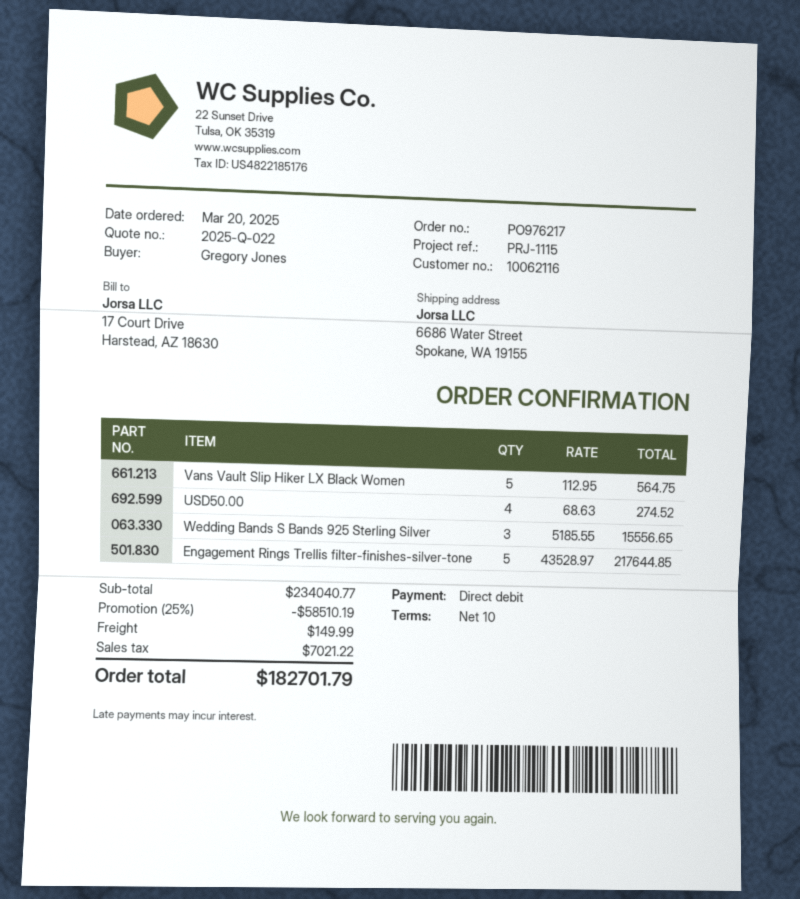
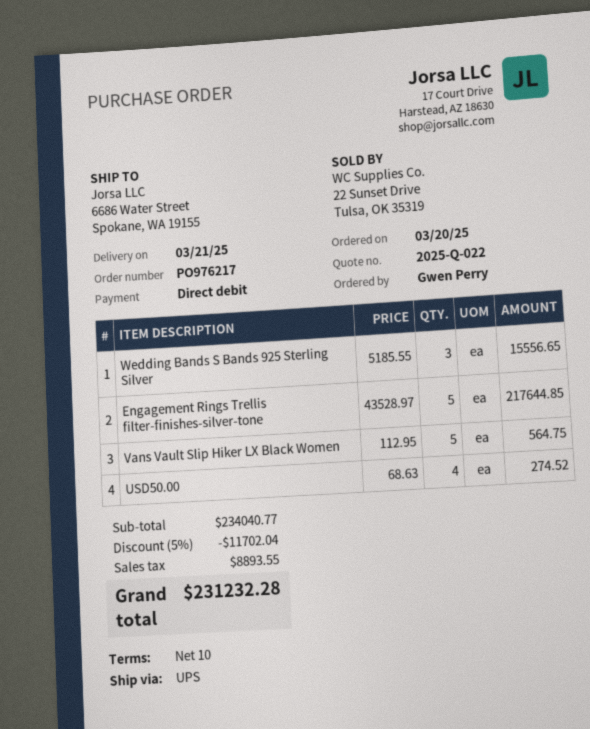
ordered by: Gregory Jones -> Gwen Perry
discount: 25% = 58510.19 -> 5% = 11702.04
shipping: 149.99 -> none
tax: 7021.22 -> 8893.55
total: 182701.79 -> 231232.28

